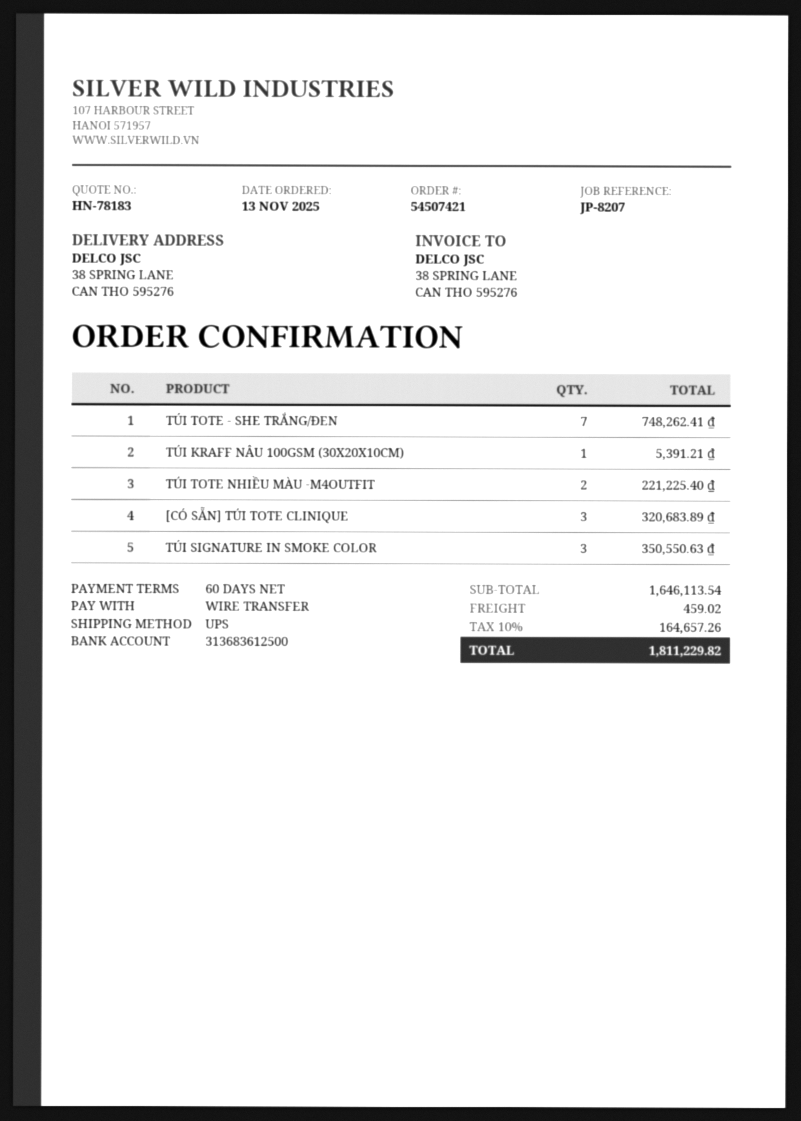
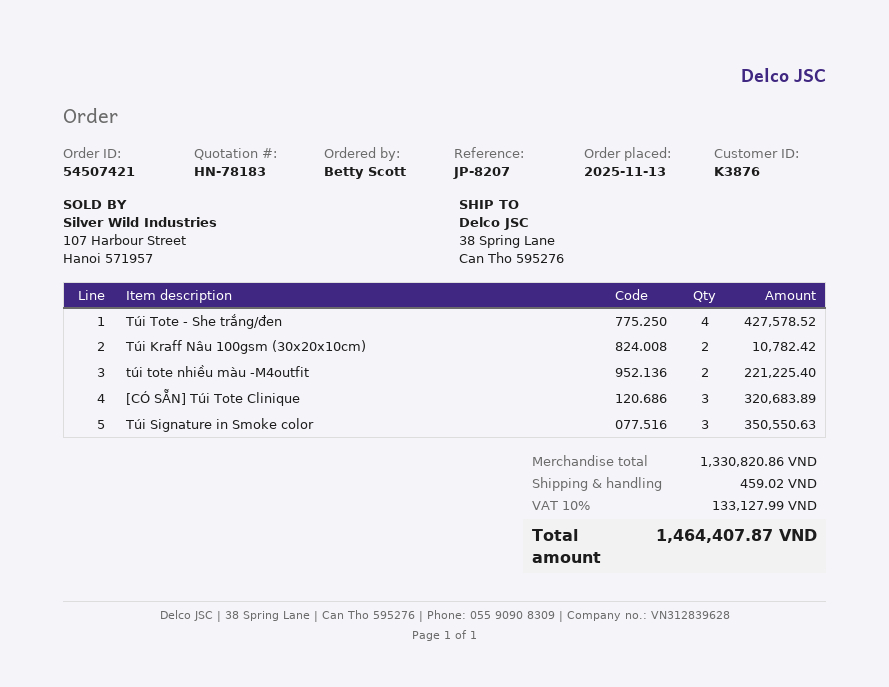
TÚI TOTE - SHE TRẮNG/ĐEN: 7 for 748262.41 -> 4 for 427578.52
TÚI KRAFF NÂU 100GSM (30X20X10CM): 1 for 5391.21 -> 2 for 10782.42
subtotal: 1646113.54 -> 1330820.86
tax: 10% = 164657.26 -> 10% = 133127.99
total: 1811229.82 -> 1464407.87

